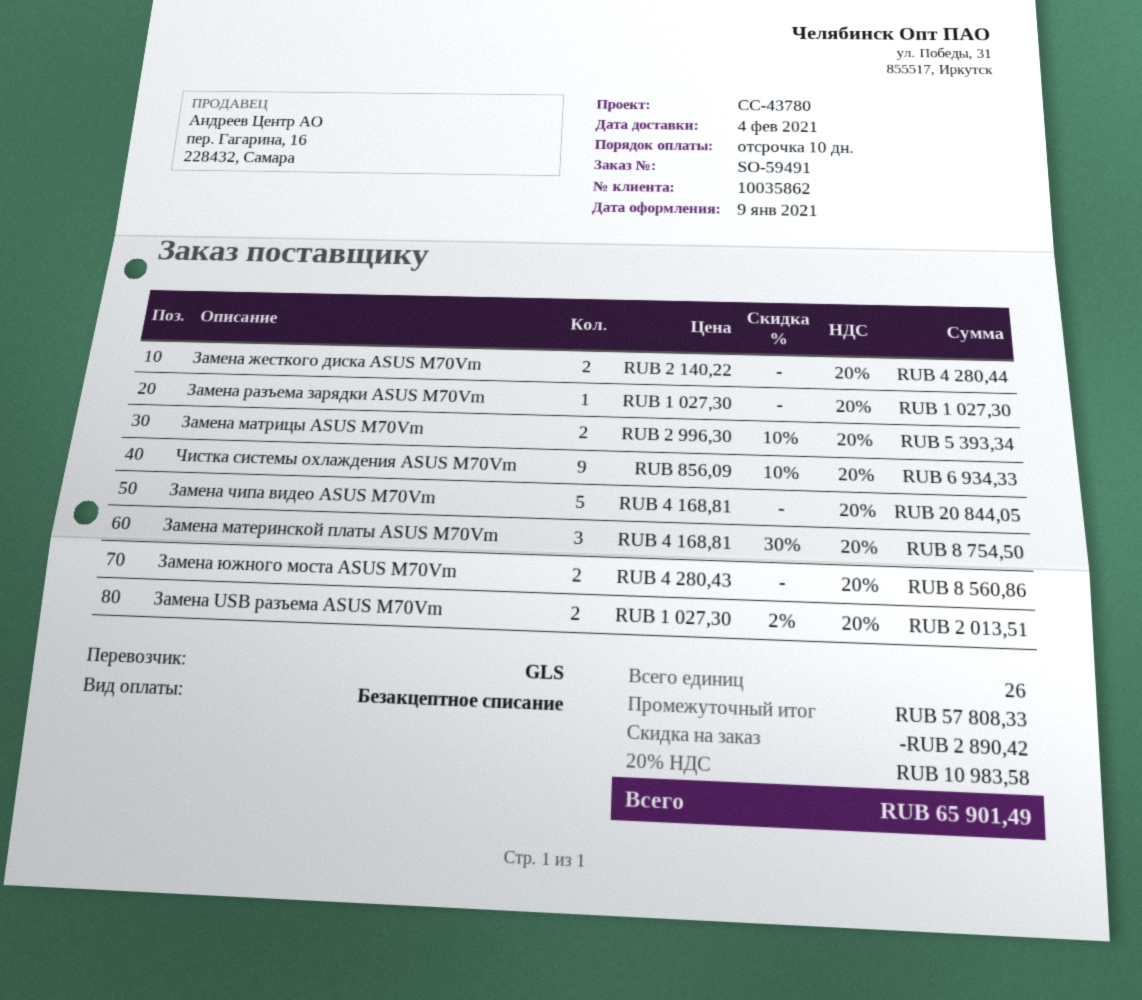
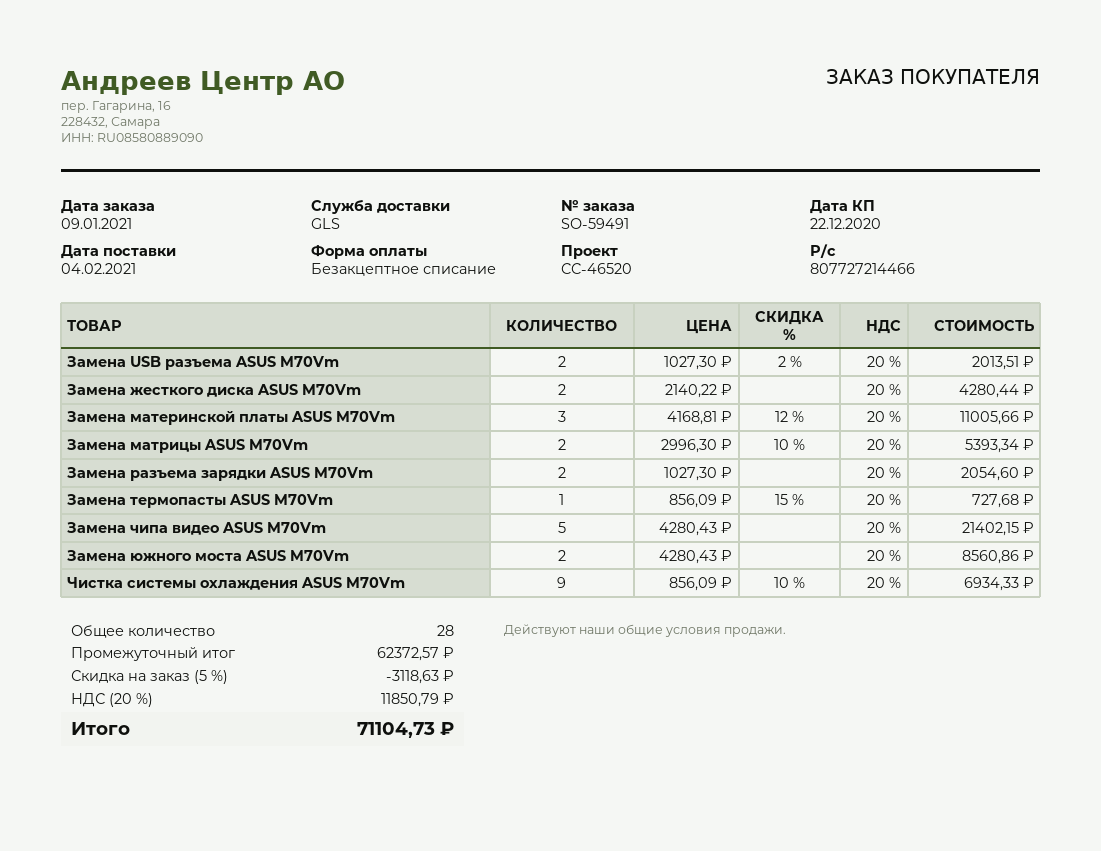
reference: CC-43780 -> CC-46520
Замена разъема зарядки ASUS M70Vm: 1 x 1027.30 = 1027.30 -> 2 x 1027.30 = 2054.60
Замена чипа видео ASUS M70Vm: 5 x 4168.81 = 20844.05 -> 5 x 4280.43 = 21402.15
Замена материнской платы ASUS M70Vm: 3 x 4168.81 - 30% = 8754.50 -> 3 x 4168.81 - 12% = 11005.66
Замена термопасты ASUS M70Vm: none -> 1 x 856.09 - 15% = 727.68
total quantity: 26 -> 28
subtotal: 57808.33 -> 62372.57
discount: 2890.42 -> 3118.63
tax: 20% = 10983.58 -> 20% = 11850.79
total: 65901.49 -> 71104.73

